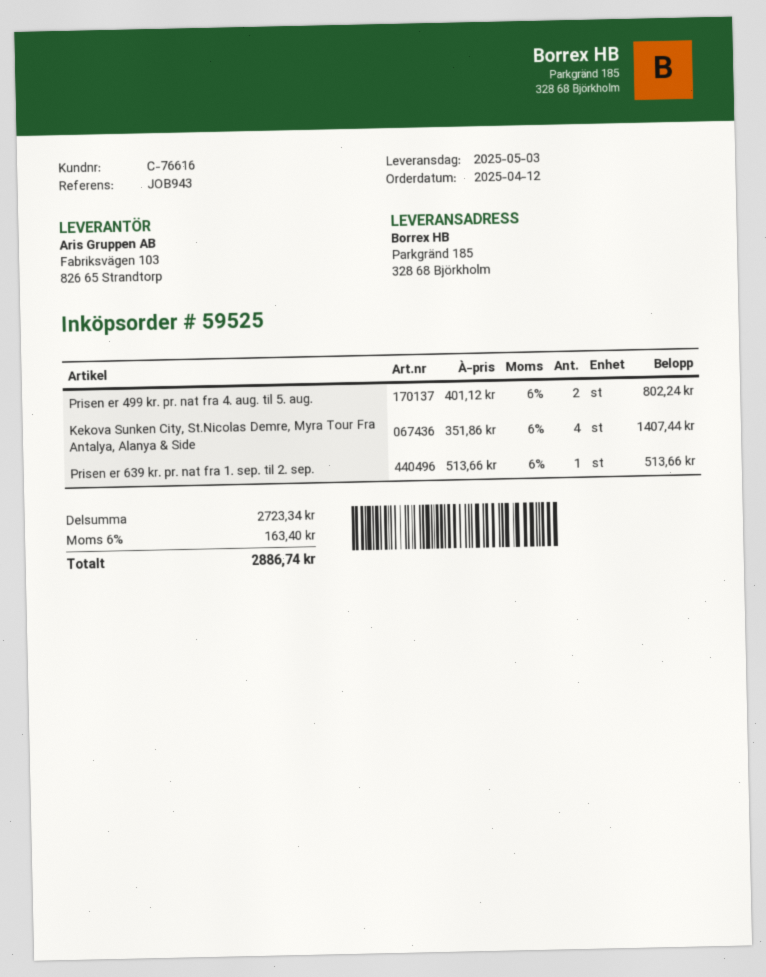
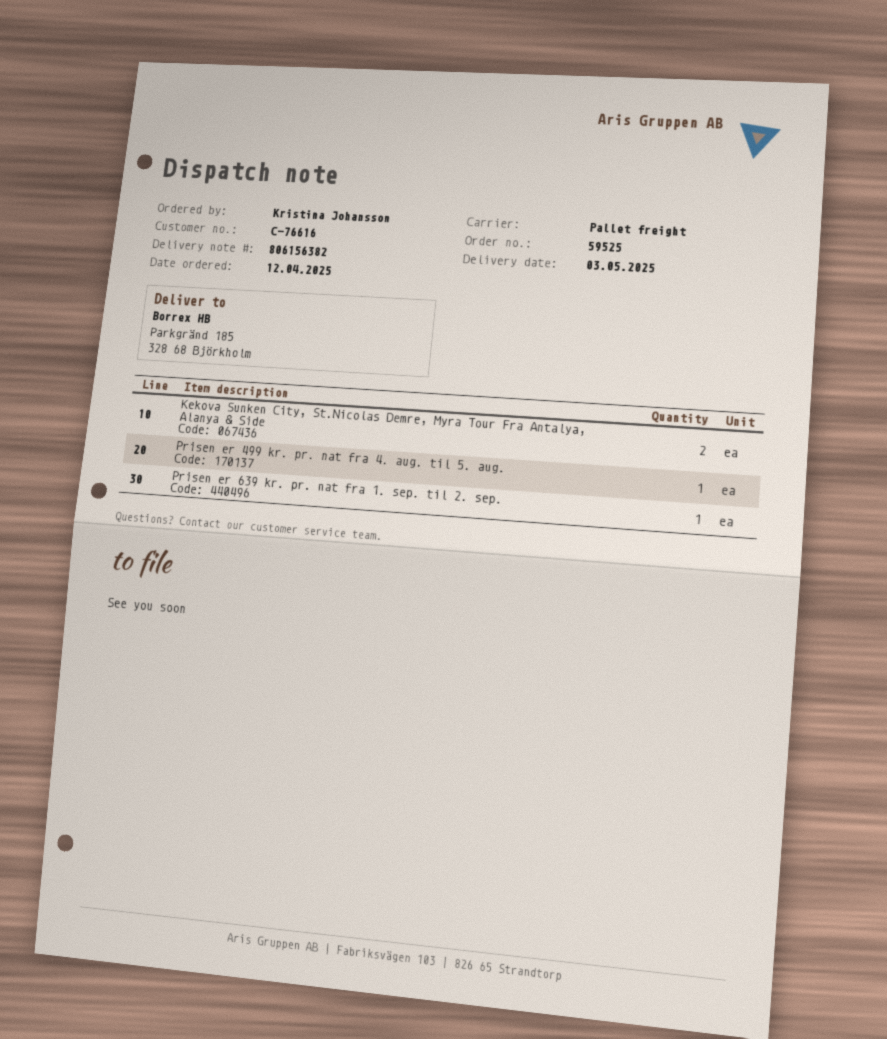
Prisen er 499 kr. pr. nat fra 4. aug. til 5. aug.: 2 -> 1
Kekova Sunken City, St.Nicolas Demre, Myra Tour Fra Antalya, Alanya & Side: 4 -> 2

